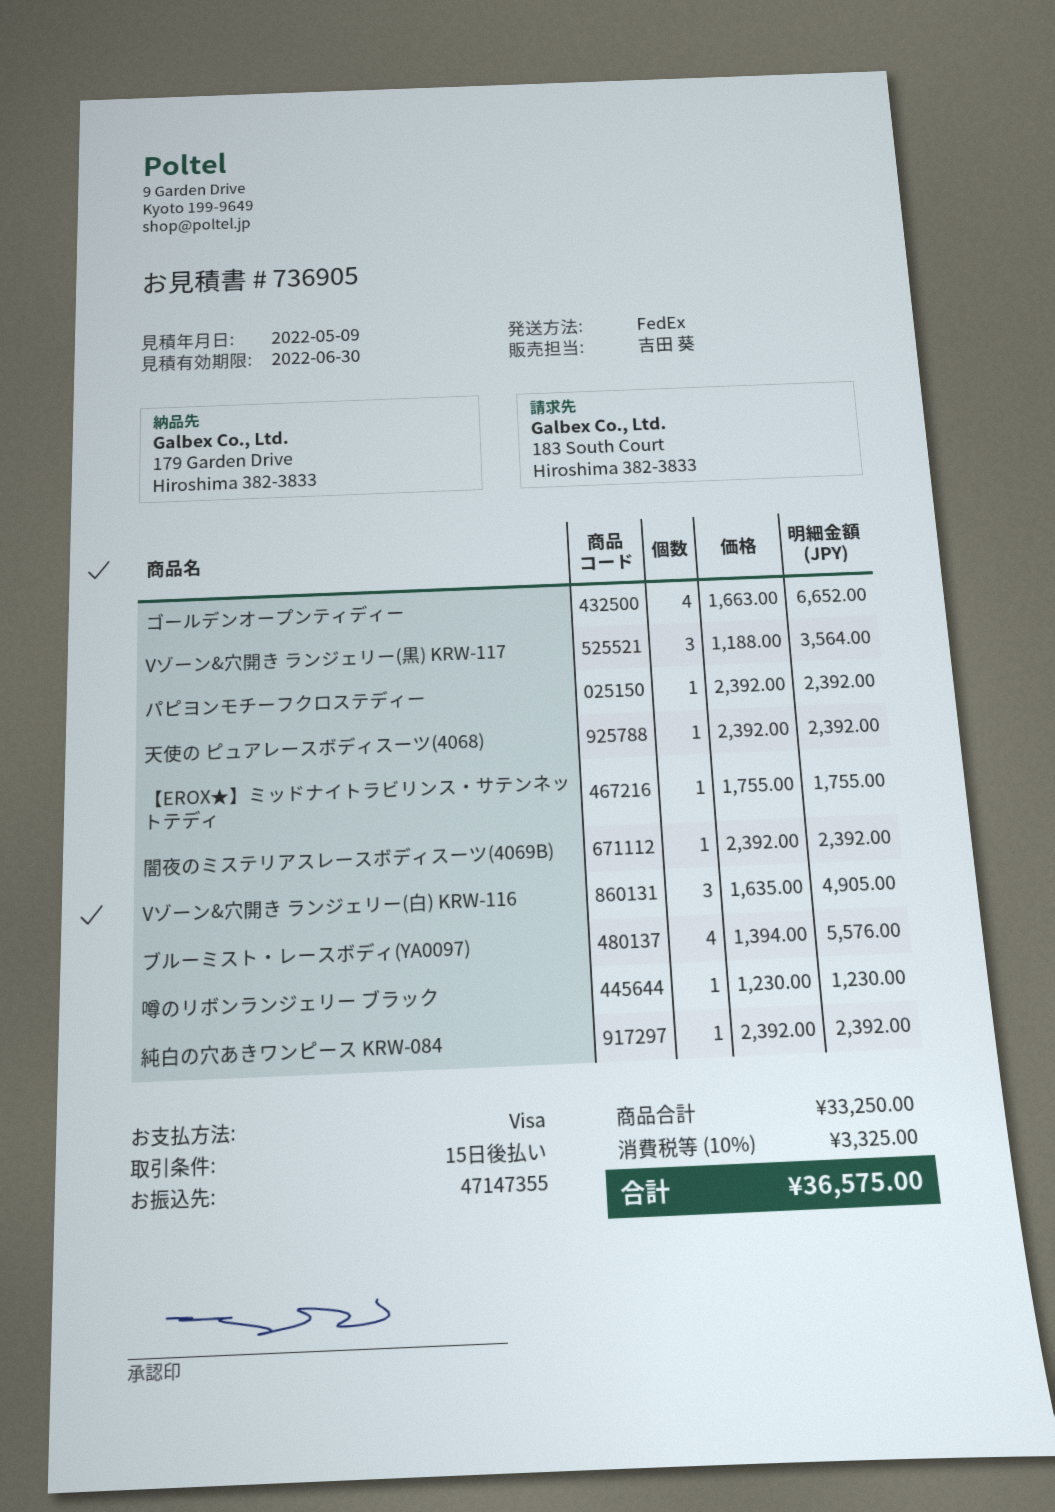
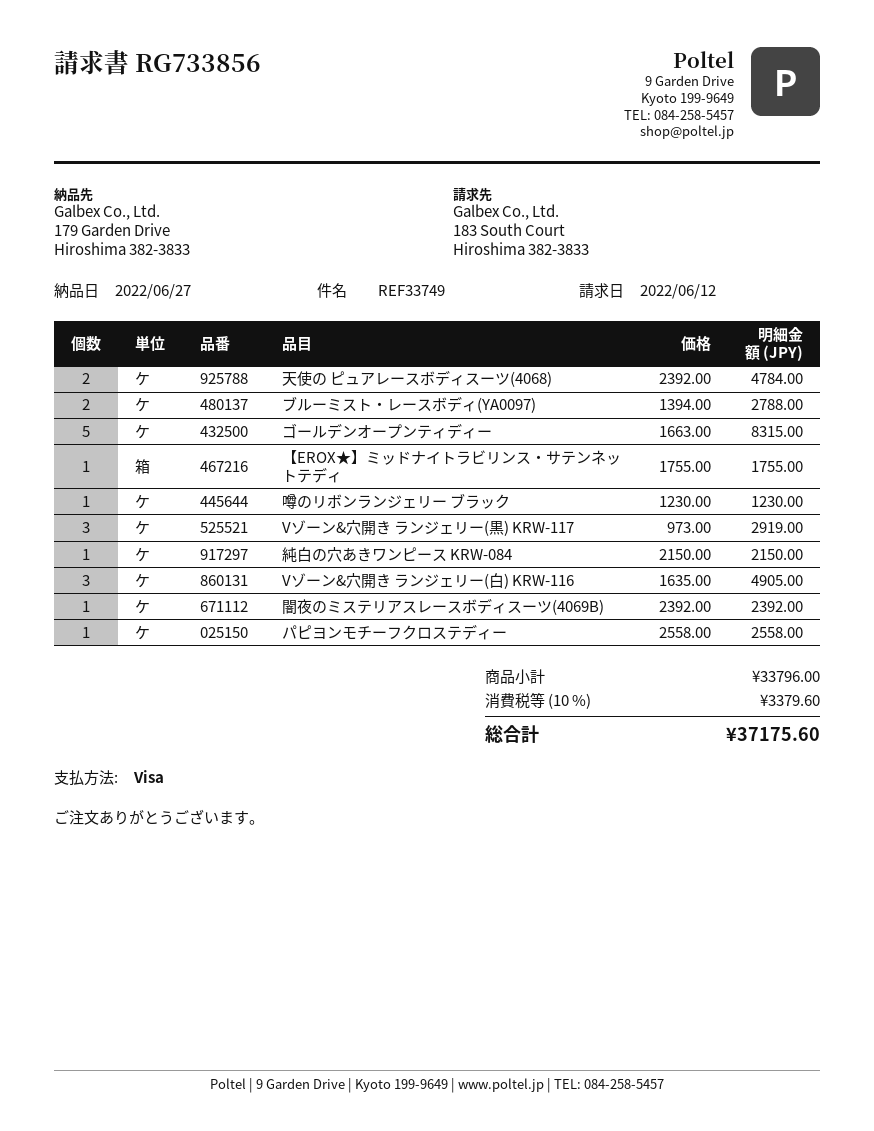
ゴールデンオープンティディー: 4 x 1663.00 = 6652.00 -> 5 x 1663.00 = 8315.00
Vゾーン&穴開き ランジェリー(黒) KRW-117: 3 x 1188.00 = 3564.00 -> 3 x 973.00 = 2919.00
パピヨンモチーフクロステディー: 1 x 2392.00 = 2392.00 -> 1 x 2558.00 = 2558.00
天使の ピュアレースボディスーツ(4068): 1 x 2392.00 = 2392.00 -> 2 x 2392.00 = 4784.00
ブルーミスト・レースボディ(YA0097): 4 x 1394.00 = 5576.00 -> 2 x 1394.00 = 2788.00
純白の穴あきワンピース KRW-084: 1 x 2392.00 = 2392.00 -> 1 x 2150.00 = 2150.00
subtotal: 33250.00 -> 33796.00
tax: 10% = 3325.00 -> 10% = 3379.60
total: 36575.00 -> 37175.60

